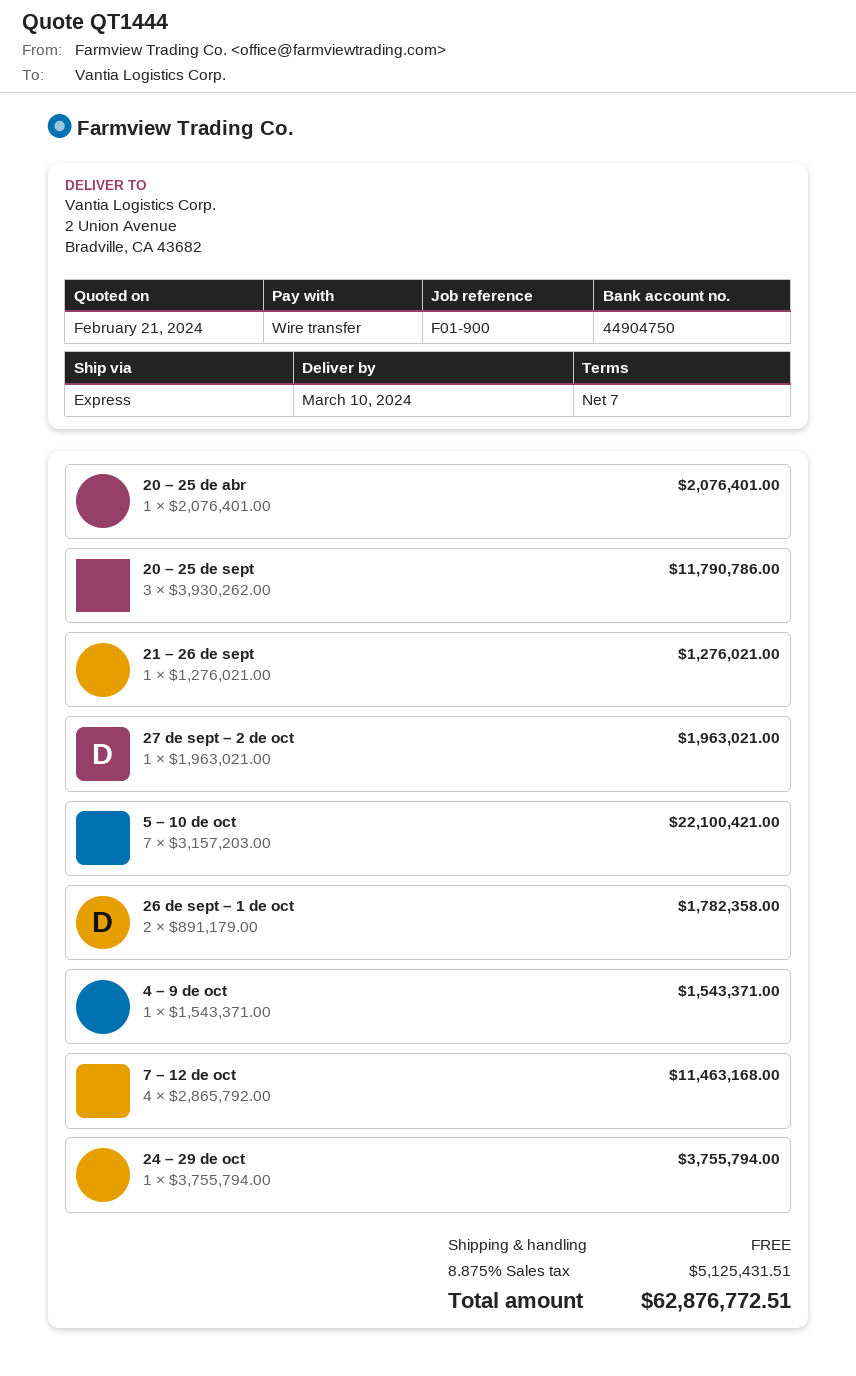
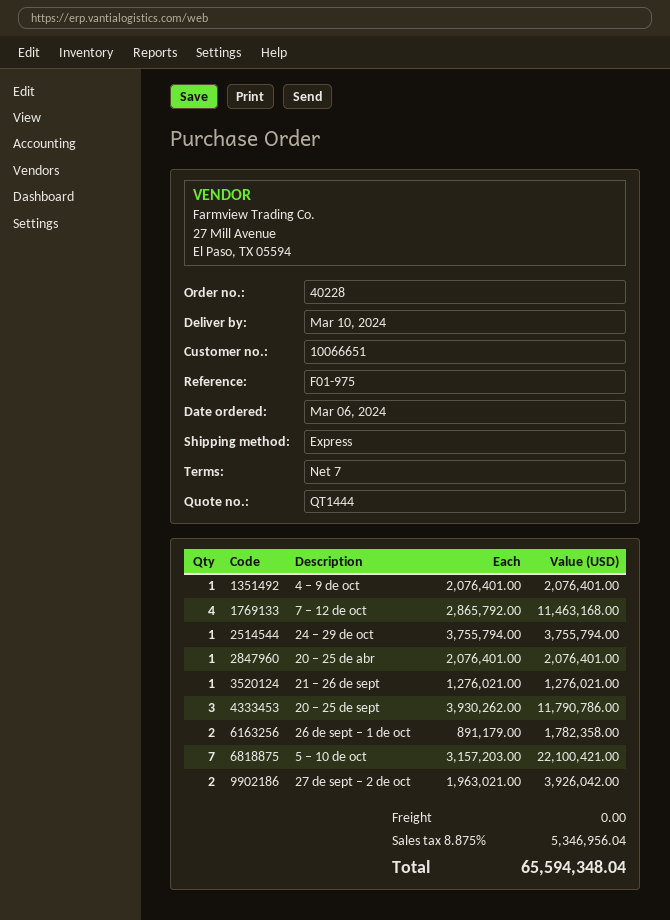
reference: F01-900 -> F01-975
27 de sept – 2 de oct: 1 x 1963021.00 = 1963021.00 -> 2 x 1963021.00 = 3926042.00
4 – 9 de oct: 1 x 1543371.00 = 1543371.00 -> 1 x 2076401.00 = 2076401.00
tax: 8.875% = 5125431.51 -> 8.875% = 5346956.04
total: 62876772.51 -> 65594348.04

